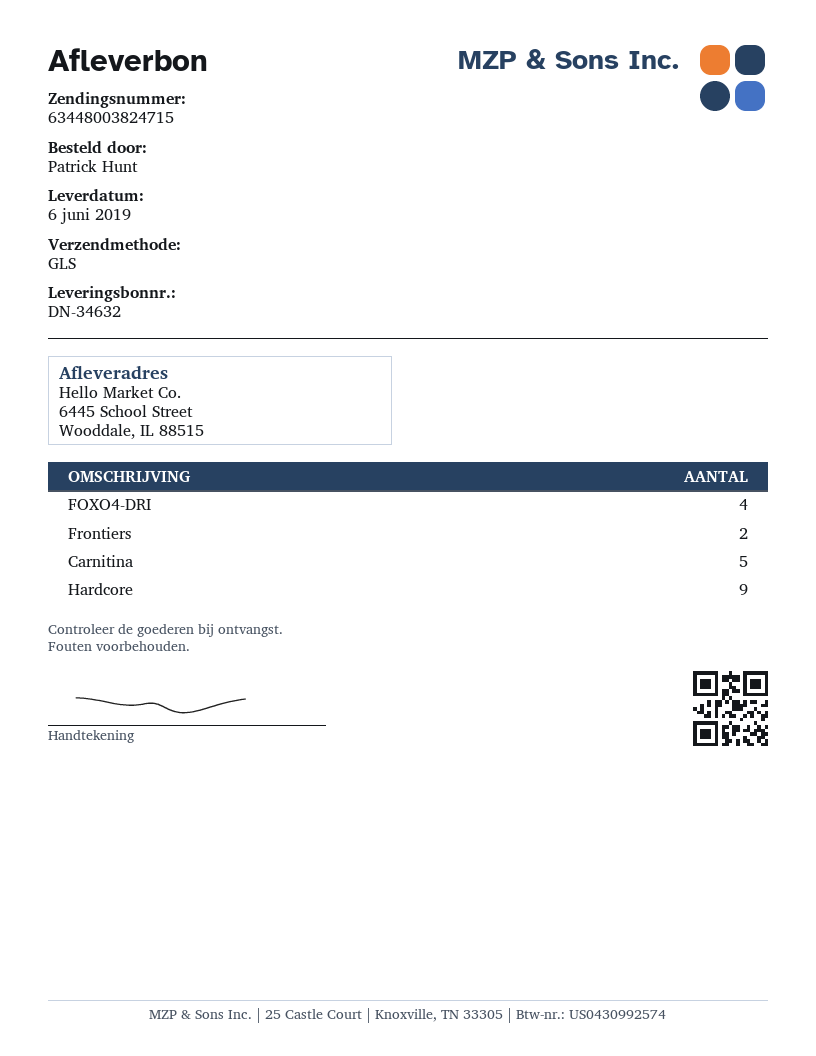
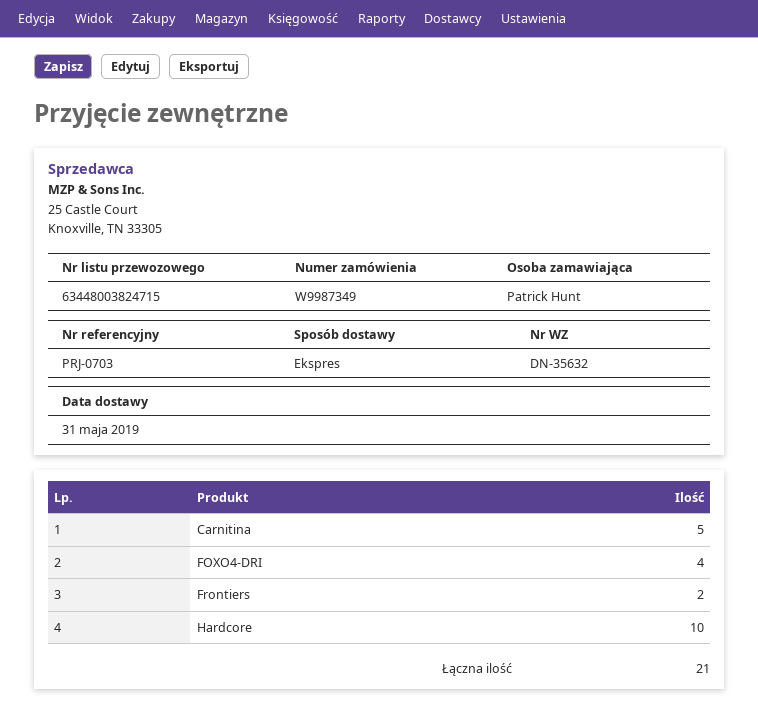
delivery note number: DN-34632 -> DN-35632
delivery date: 2019-06-06 -> 2019-05-31
shipping method: GLS -> express
Hardcore: 9 -> 10

